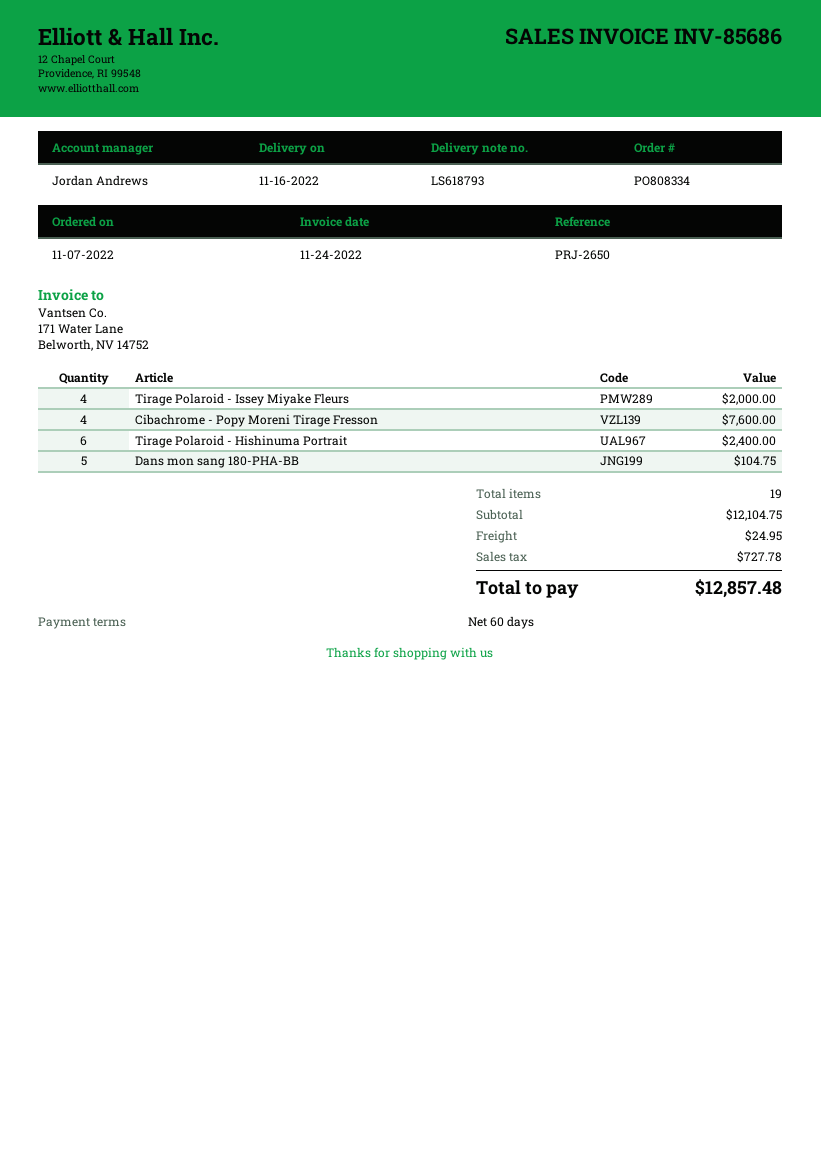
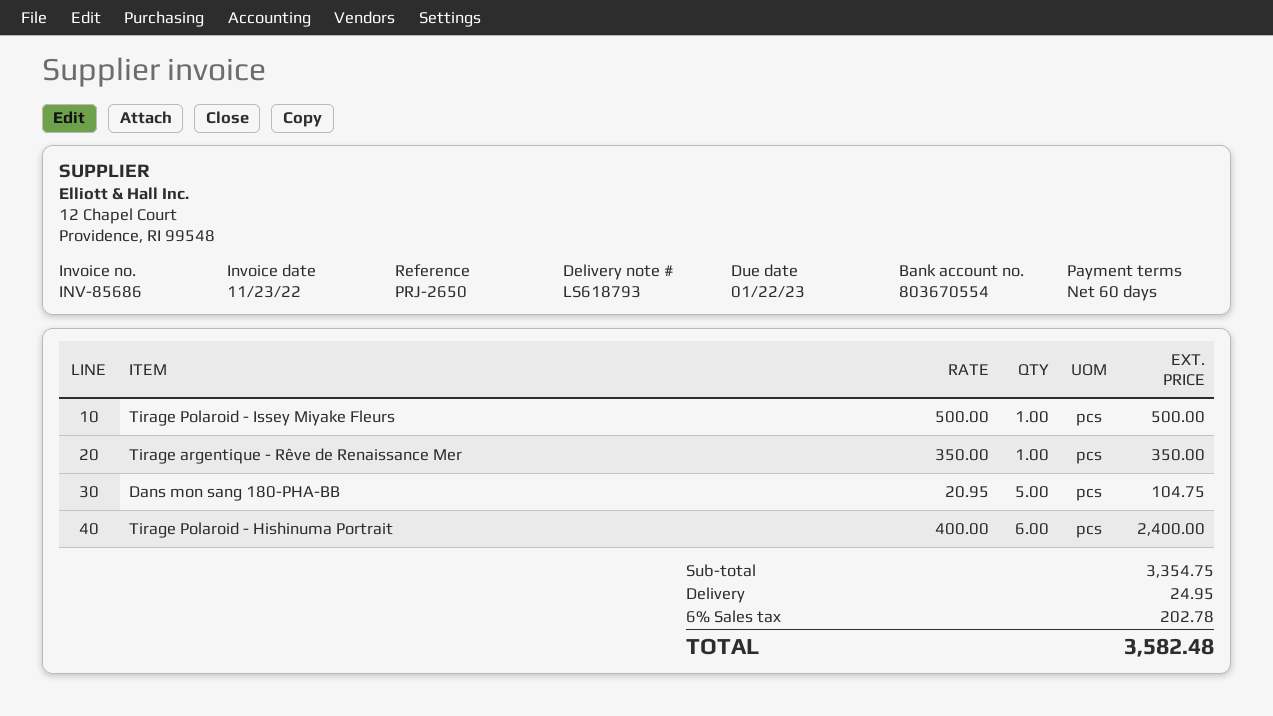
invoice date: 2022-11-24 -> 2022-11-23
Tirage Polaroid - Issey Miyake Fleurs: 4 for 2000.00 -> 1 for 500.00
Cibachrome - Popy Moreni Tirage Fresson: 4 for 7600.00 -> none
Tirage argentique - Rêve de Renaissance Mer: none -> 1 for 350.00
subtotal: 12104.75 -> 3354.75
tax: 727.78 -> 202.78
total: 12857.48 -> 3582.48

